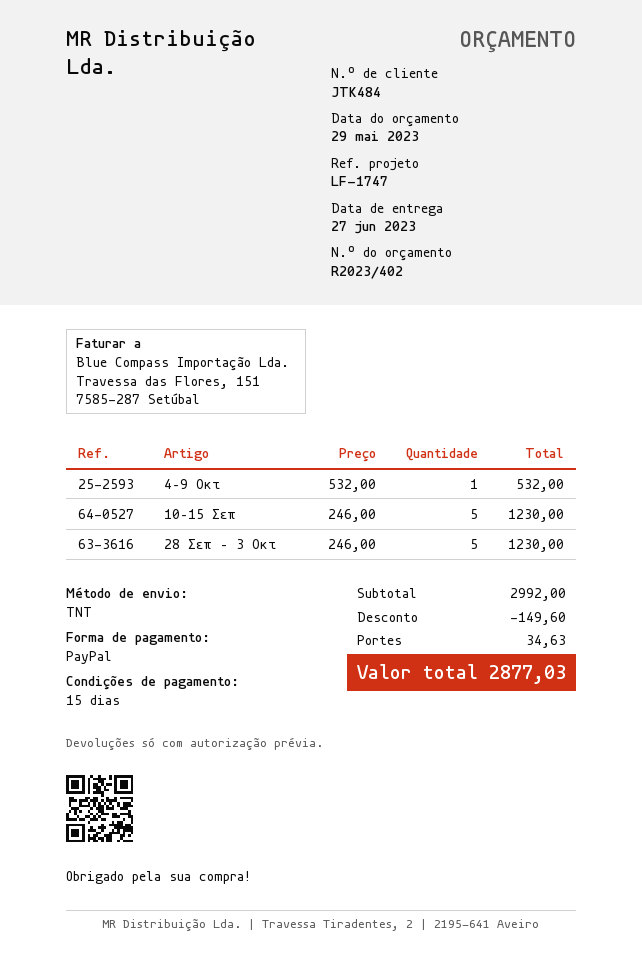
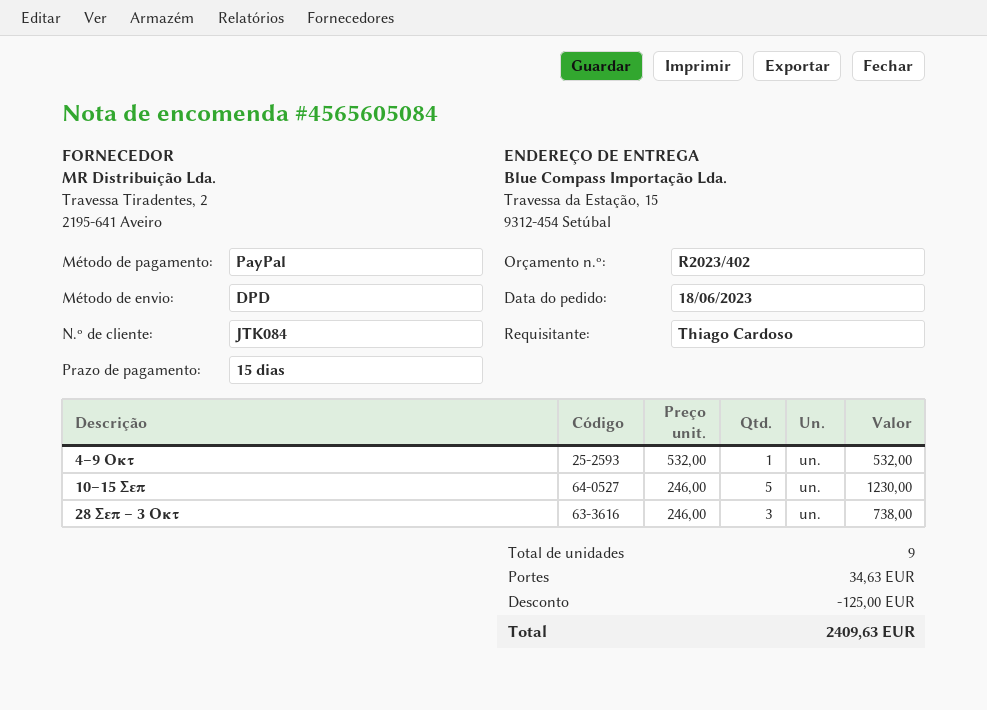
customer number: JTK484 -> JTK084
shipping method: TNT -> DPD
28 Σεπ – 3 Οκτ: 5 x 246.00 = 1230.00 -> 3 x 246.00 = 738.00
discount: 149.60 -> 125.00
total: 2877.03 -> 2409.63

